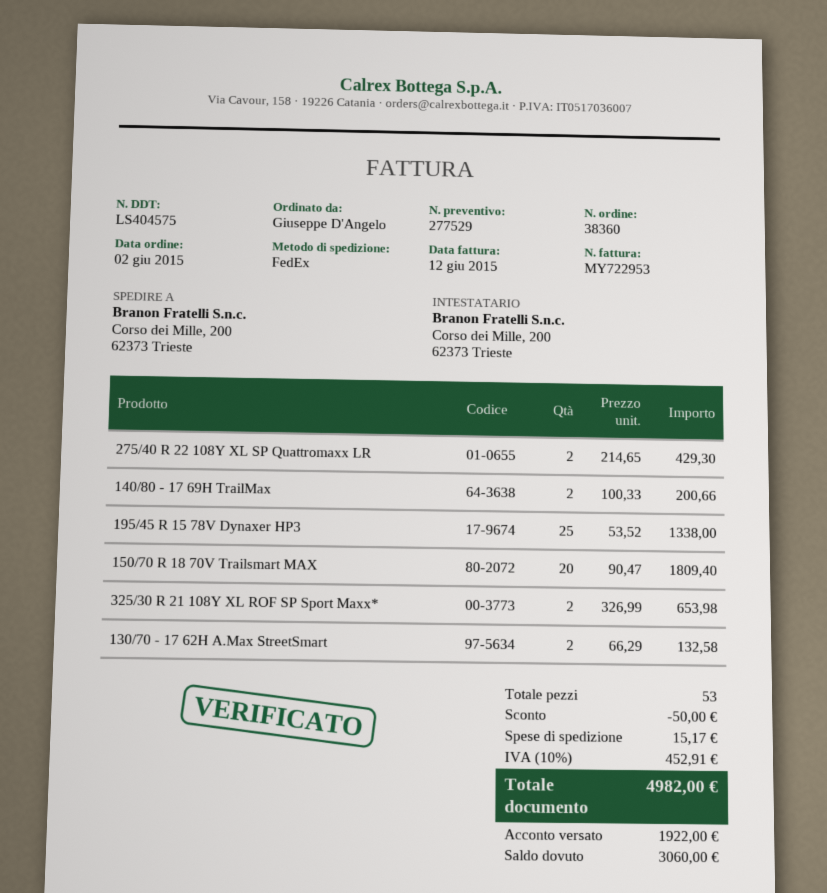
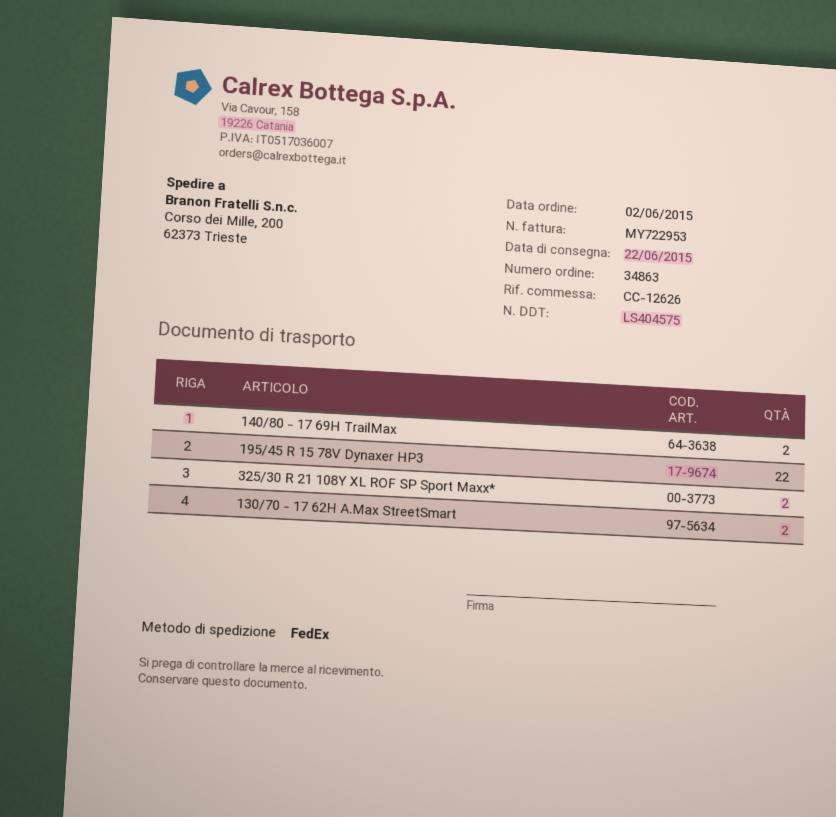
order number: 38360 -> 34863
275/40 R 22 108Y XL SP Quattromaxx LR: 2 -> none
195/45 R 15 78V Dynaxer HP3: 25 -> 22
150/70 R 18 70V Trailsmart MAX: 20 -> none

